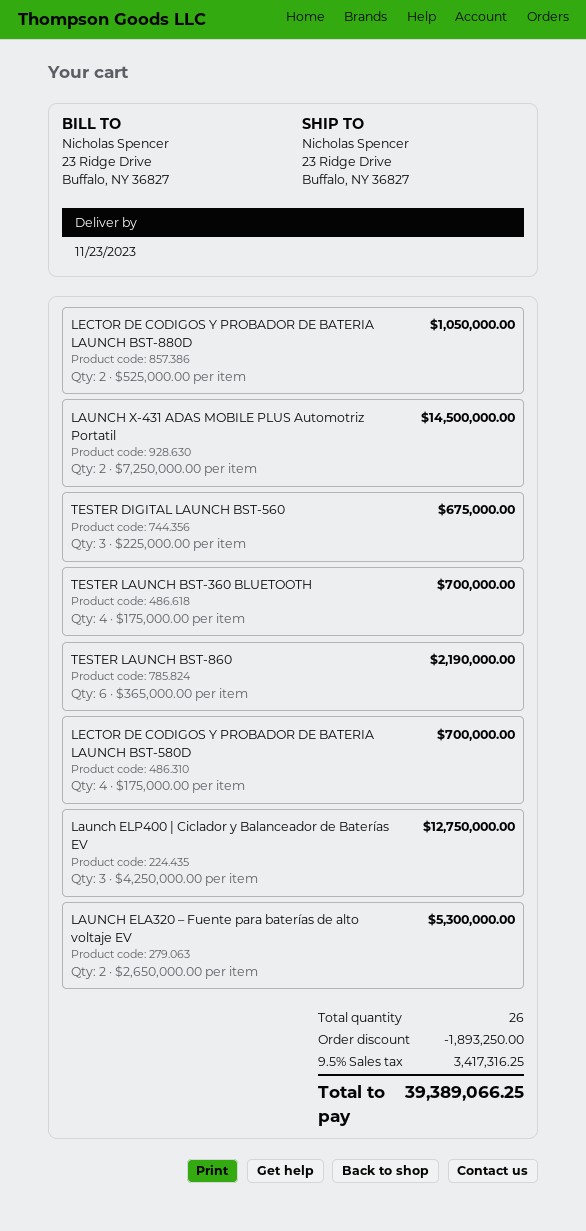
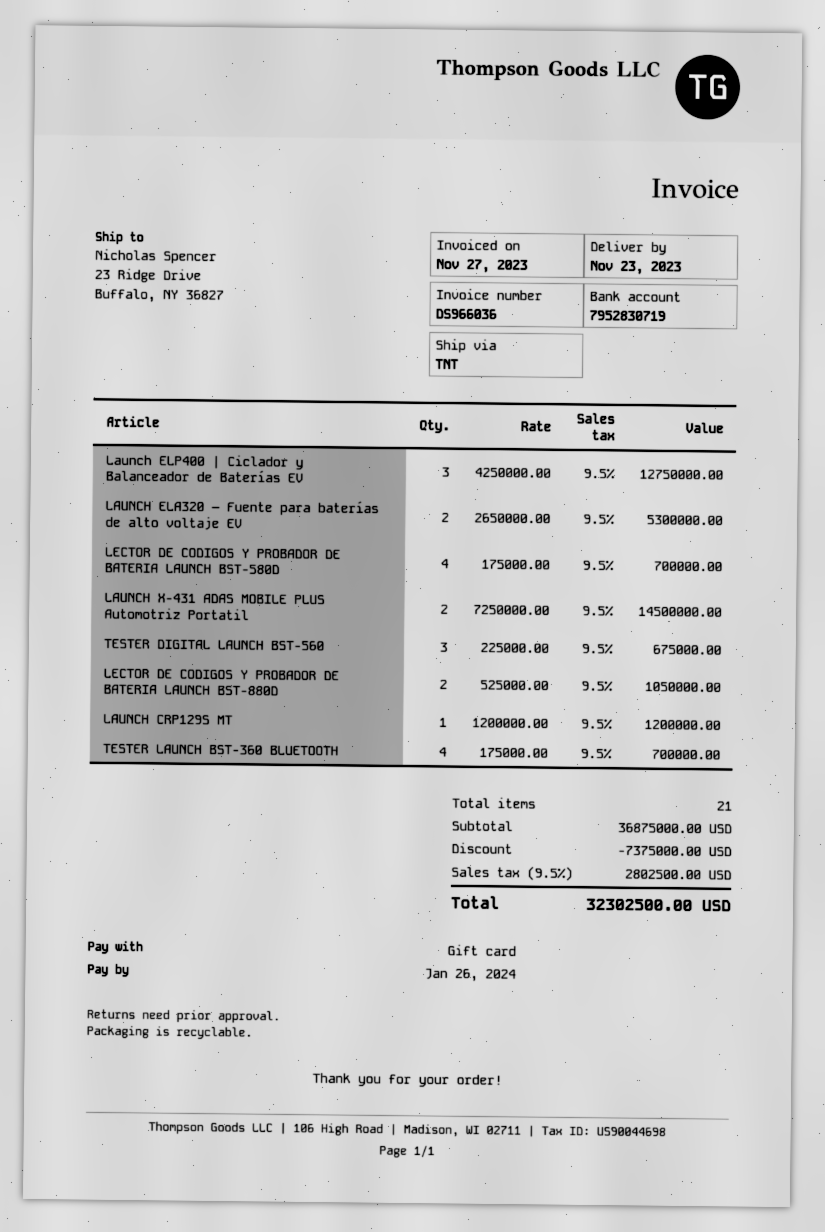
TESTER LAUNCH BST-860: 6 x 365000.00 = 2190000.00 -> none
LAUNCH CRP129S MT: none -> 1 x 1200000.00 = 1200000.00
total quantity: 26 -> 21
discount: 1893250.00 -> 7375000.00
tax: 9.5% = 3417316.25 -> 9.5% = 2802500.00
total: 39389066.25 -> 32302500.00

